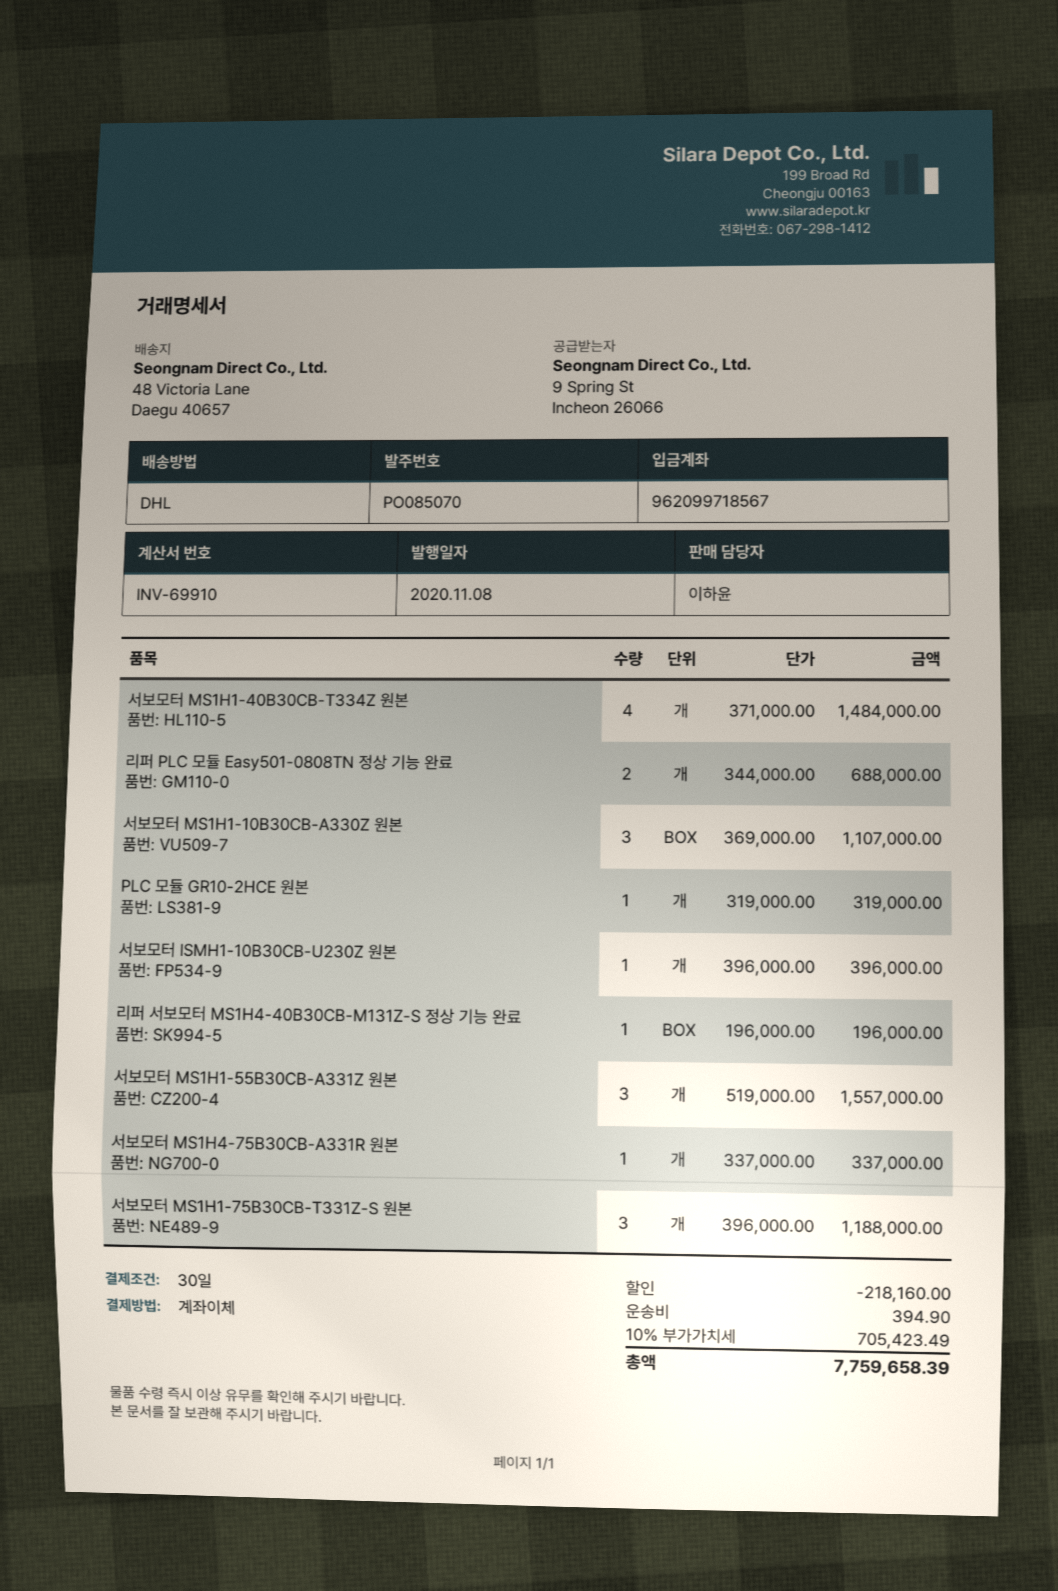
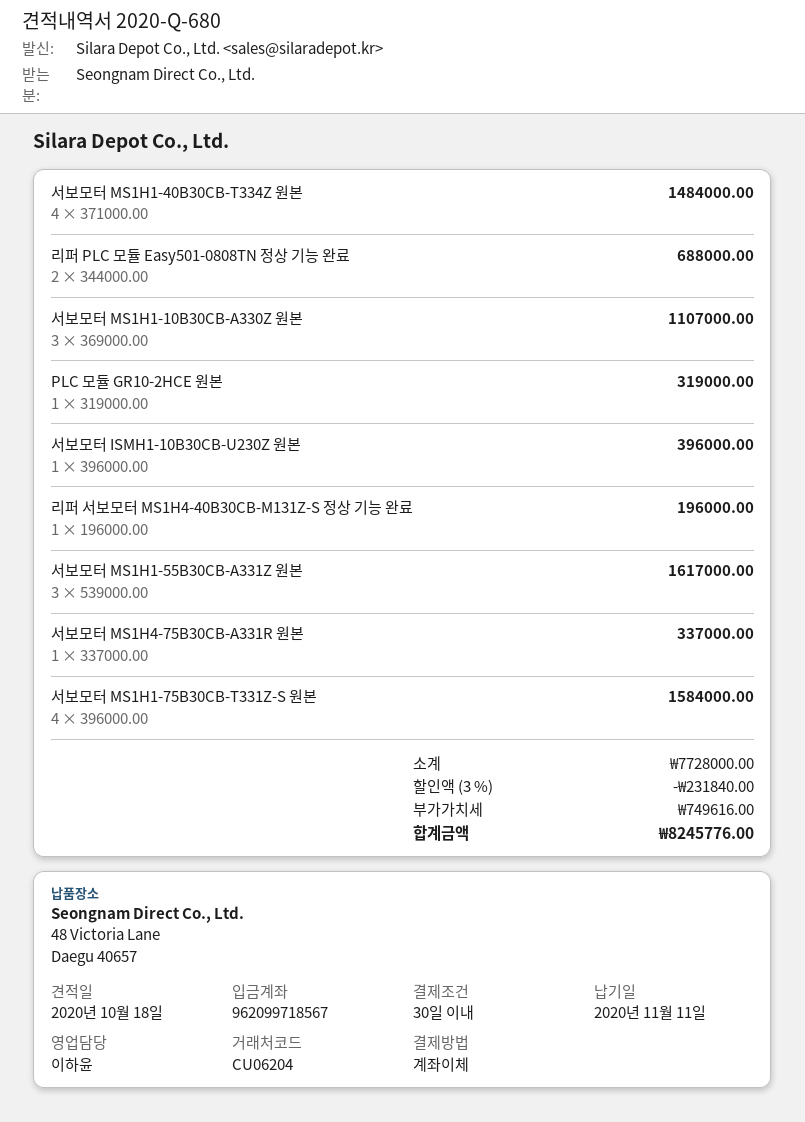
서보모터 MS1H1-55B30CB-A331Z 원본: 3 x 519000.00 = 1557000.00 -> 3 x 539000.00 = 1617000.00
서보모터 MS1H1-75B30CB-T331Z-S 원본: 3 x 396000.00 = 1188000.00 -> 4 x 396000.00 = 1584000.00
discount: 218160.00 -> 231840.00
shipping: 394.90 -> none
tax: 705423.49 -> 749616.00
total: 7759658.39 -> 8245776.00

